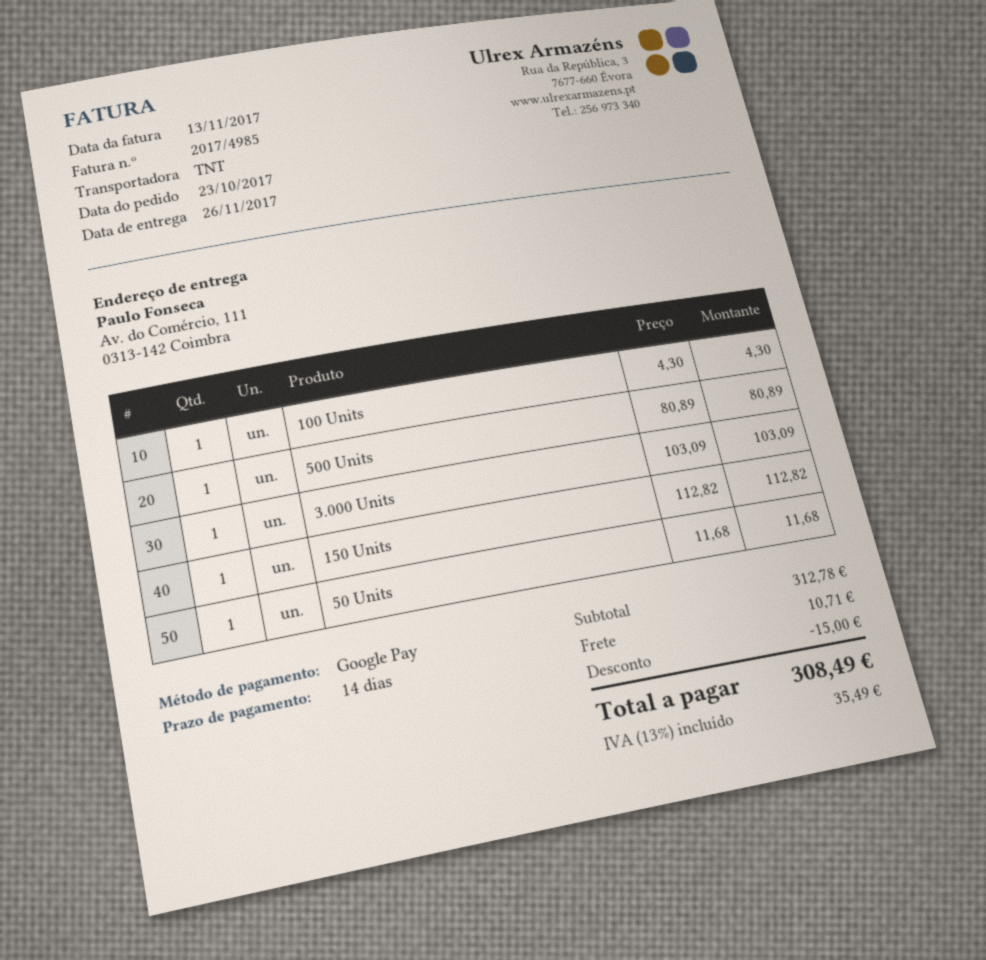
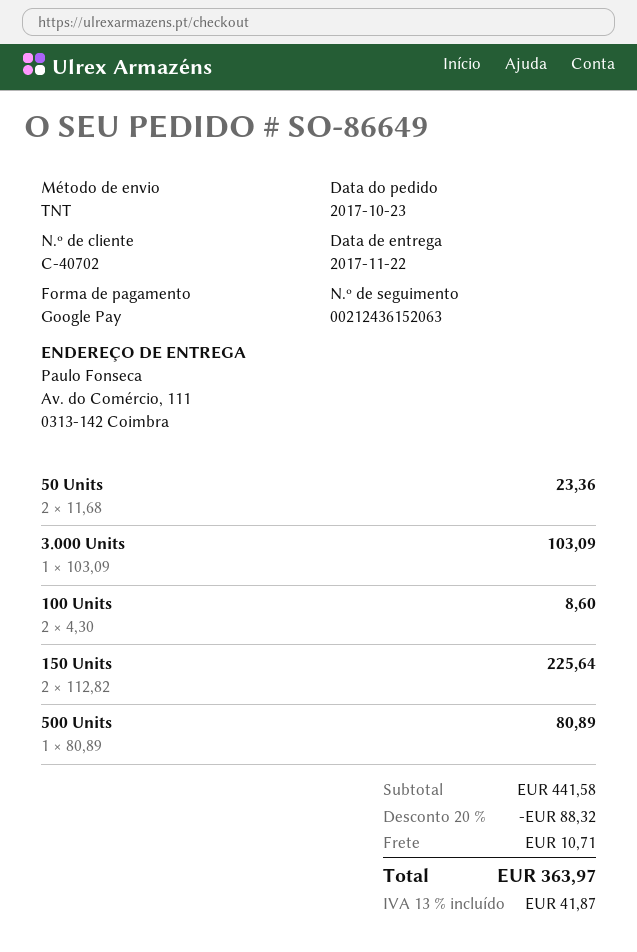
delivery date: 2017-11-26 -> 2017-11-22
100 Units: 1 x 4.30 = 4.30 -> 2 x 4.30 = 8.60
150 Units: 1 x 112.82 = 112.82 -> 2 x 112.82 = 225.64
50 Units: 1 x 11.68 = 11.68 -> 2 x 11.68 = 23.36
subtotal: 312.78 -> 441.58
discount: 15.00 -> 88.32
tax: 13% = 35.49 -> 13% = 41.87
total: 308.49 -> 363.97

